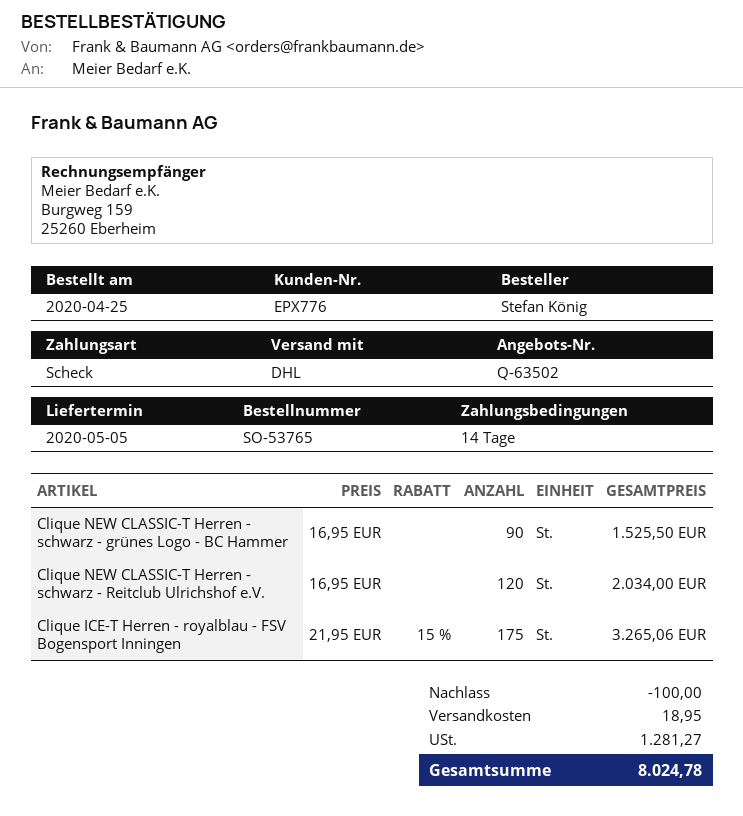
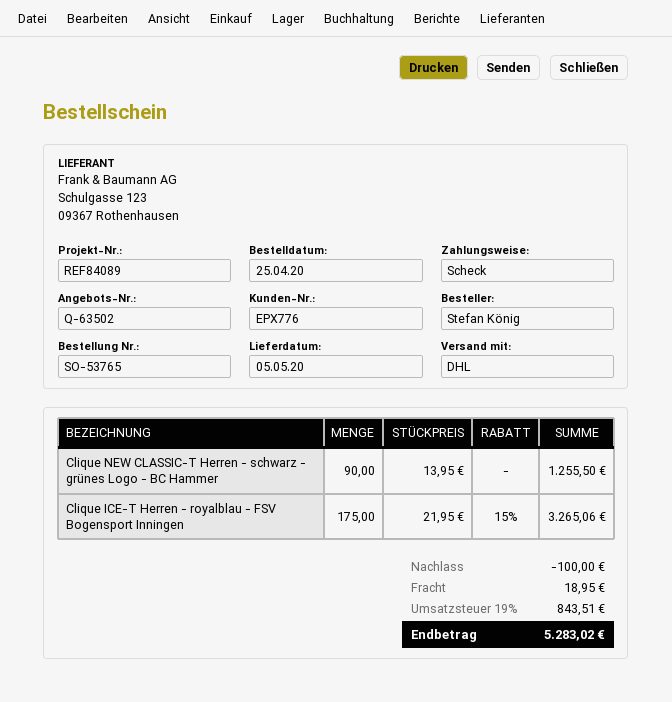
Clique NEW CLASSIC-T Herren - schwarz - grünes Logo - BC Hammer: 90 x 16.95 = 1525.50 -> 90 x 13.95 = 1255.50
Clique NEW CLASSIC-T Herren - schwarz - Reitclub Ulrichshof e.V.: 120 x 16.95 = 2034.00 -> none
tax: 1281.27 -> 843.51
total: 8024.78 -> 5283.02

